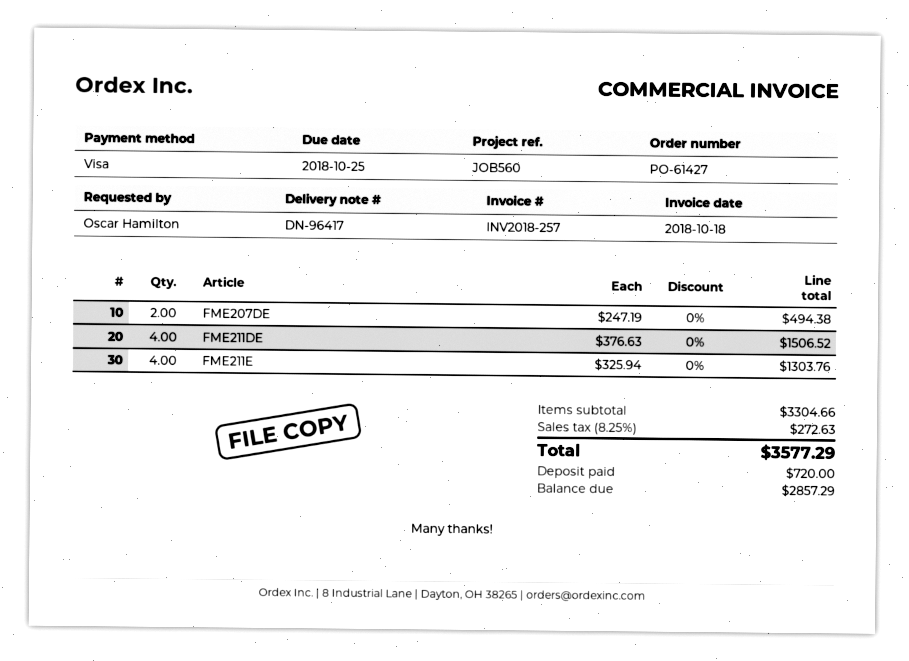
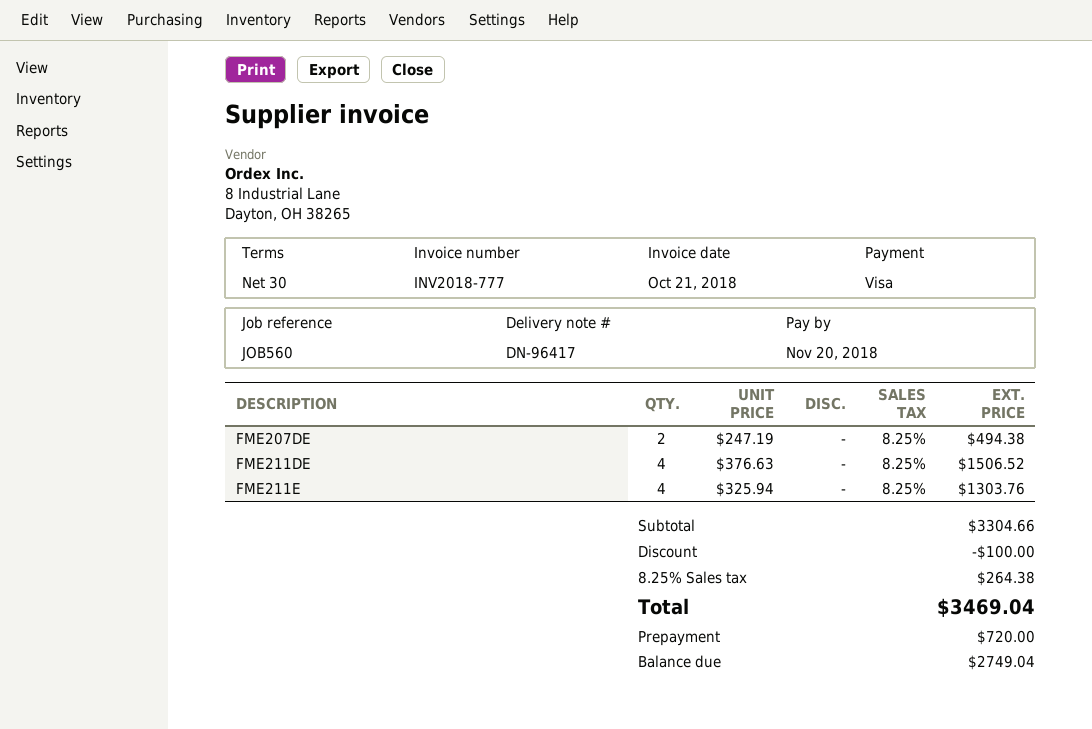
invoice number: INV2018-257 -> INV2018-777
invoice date: 2018-10-18 -> 2018-10-21
due date: 2018-10-25 -> 2018-11-20
discount: none -> 100.00
tax: 8.25% = 272.63 -> 8.25% = 264.38
total: 3577.29 -> 3469.04
balance: 2857.29 -> 2749.04

